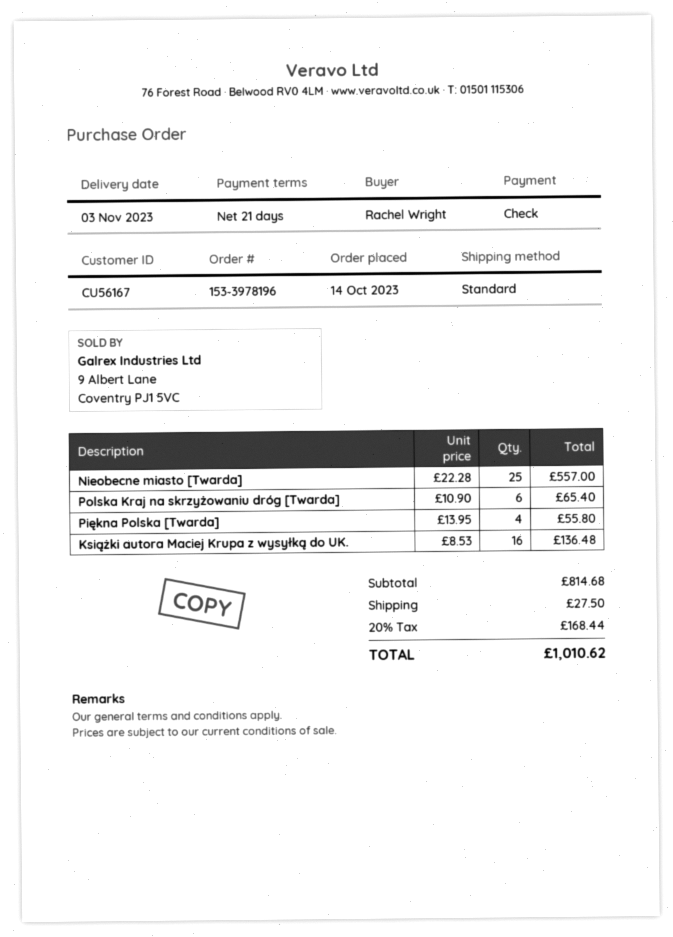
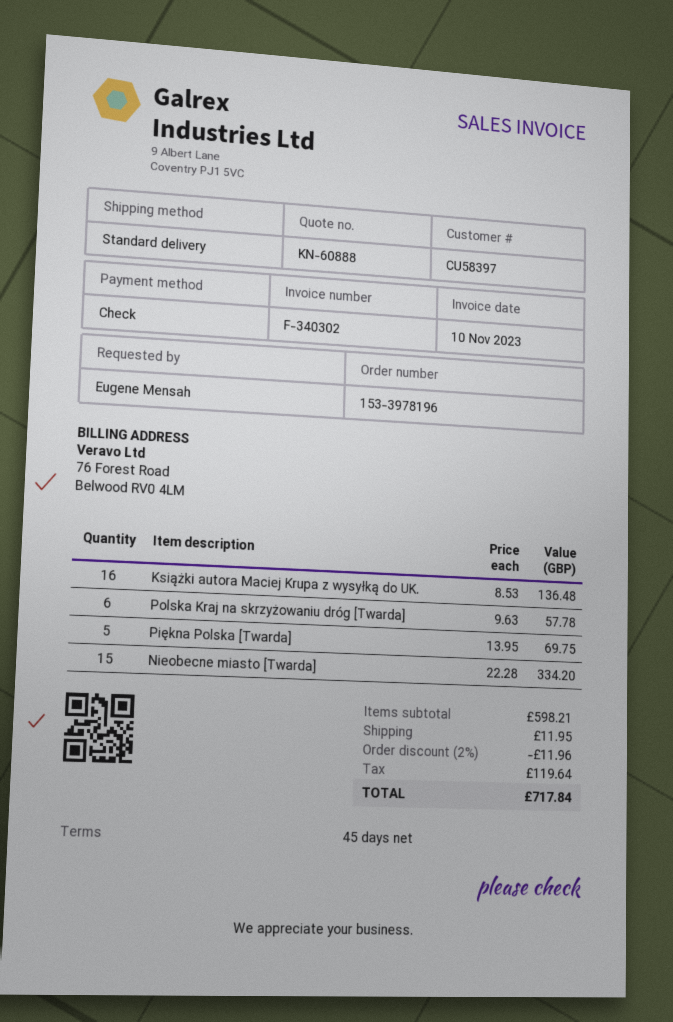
payment terms: 21 days -> 45 days
customer number: CU56167 -> CU58397
ordered by: Rachel Wright -> Eugene Mensah
Nieobecne miasto [Twarda]: 25 x 22.28 = 557.00 -> 15 x 22.28 = 334.20
Polska Kraj na skrzyżowaniu dróg [Twarda]: 6 x 10.90 = 65.40 -> 6 x 9.63 = 57.78
Piękna Polska [Twarda]: 4 x 13.95 = 55.80 -> 5 x 13.95 = 69.75
subtotal: 814.68 -> 598.21
discount: none -> 2% = 11.96
shipping: 27.50 -> 11.95
tax: 168.44 -> 119.64
total: 1010.62 -> 717.84

